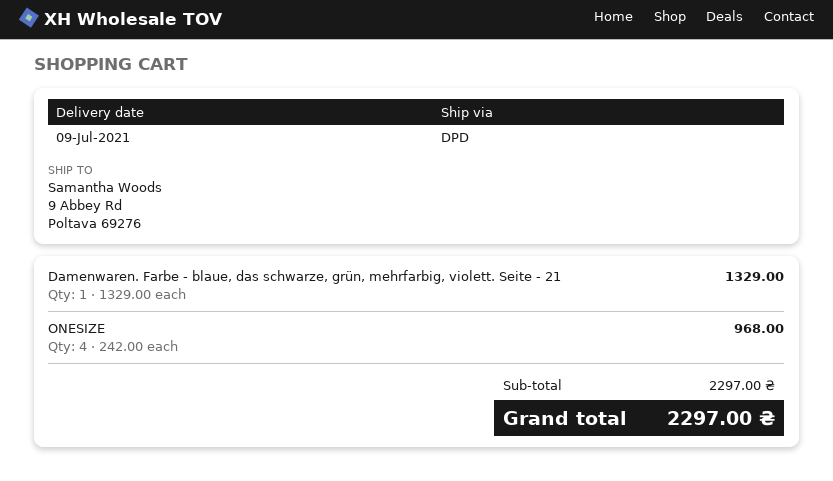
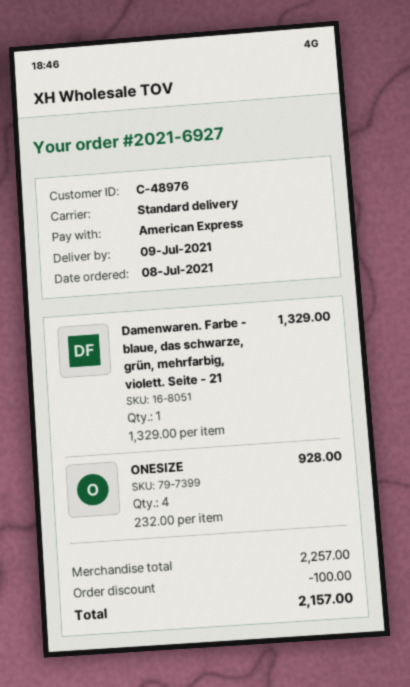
shipping method: DPD -> standard
ONESIZE: 4 x 242.00 = 968.00 -> 4 x 232.00 = 928.00
subtotal: 2297.00 -> 2257.00
discount: none -> 100.00
total: 2297.00 -> 2157.00

